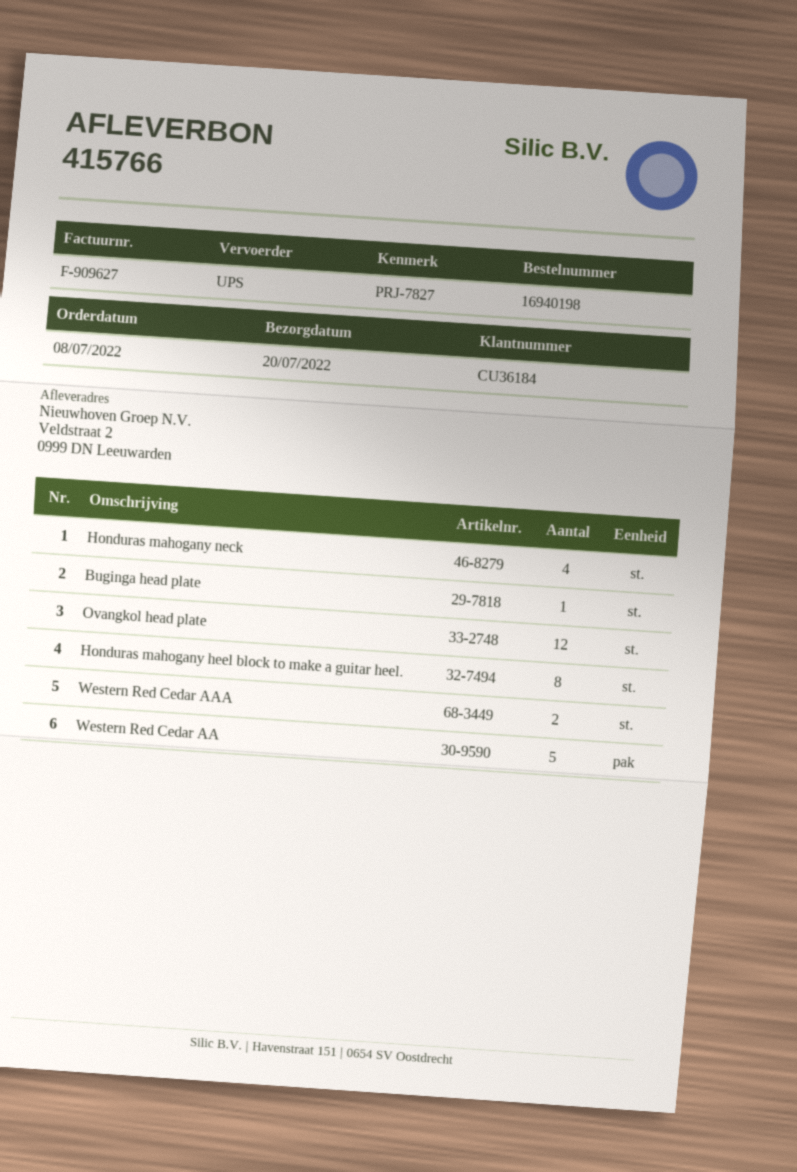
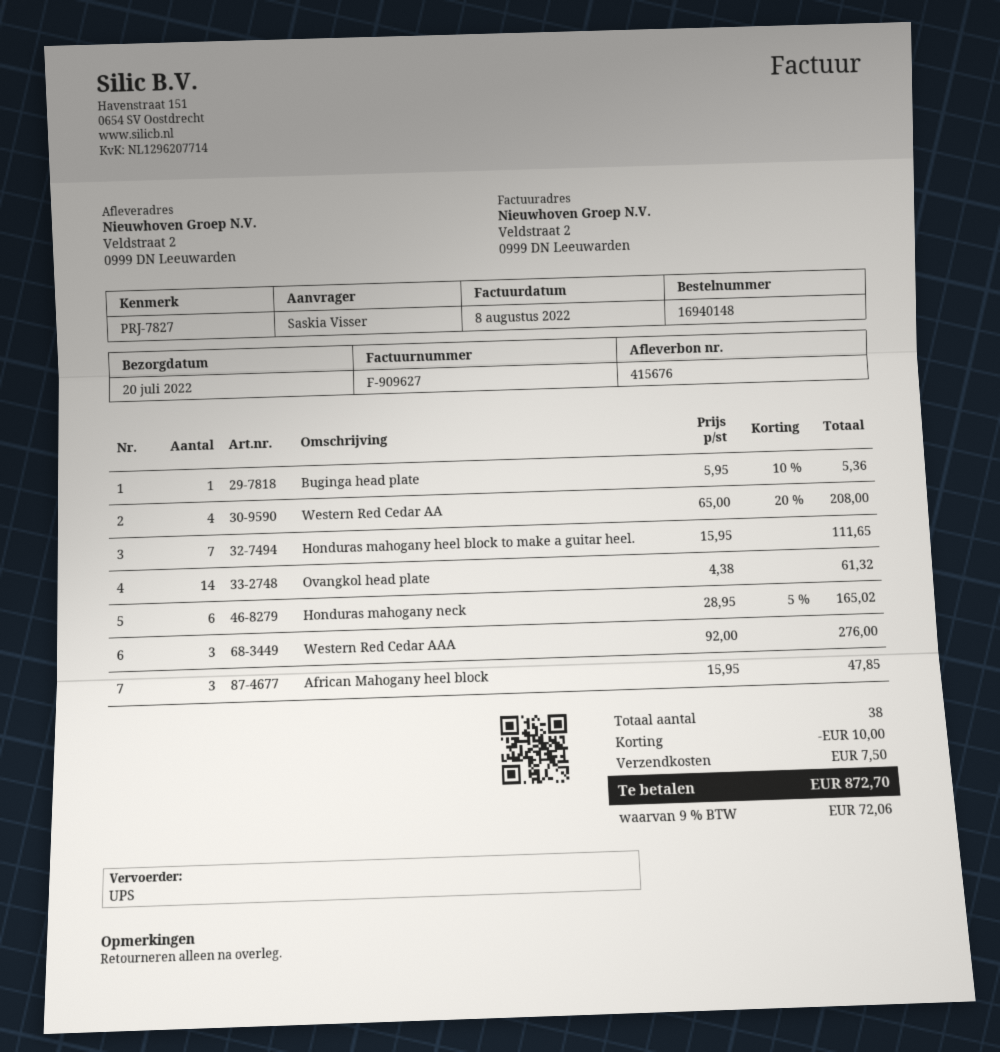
order number: 16940198 -> 16940148
delivery note number: 415766 -> 415676
Honduras mahogany neck: 4 -> 6
Ovangkol head plate: 12 -> 14
Honduras mahogany heel block to make a guitar heel.: 8 -> 7
Western Red Cedar AAA: 2 -> 3
Western Red Cedar AA: 5 -> 4
African Mahogany heel block: none -> 3

